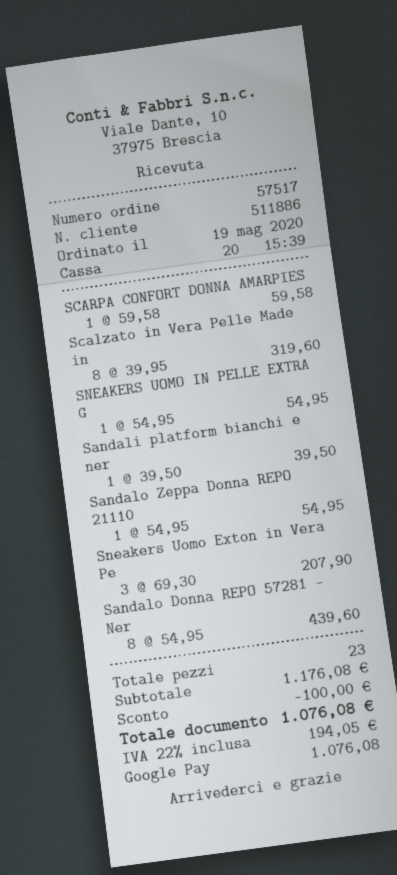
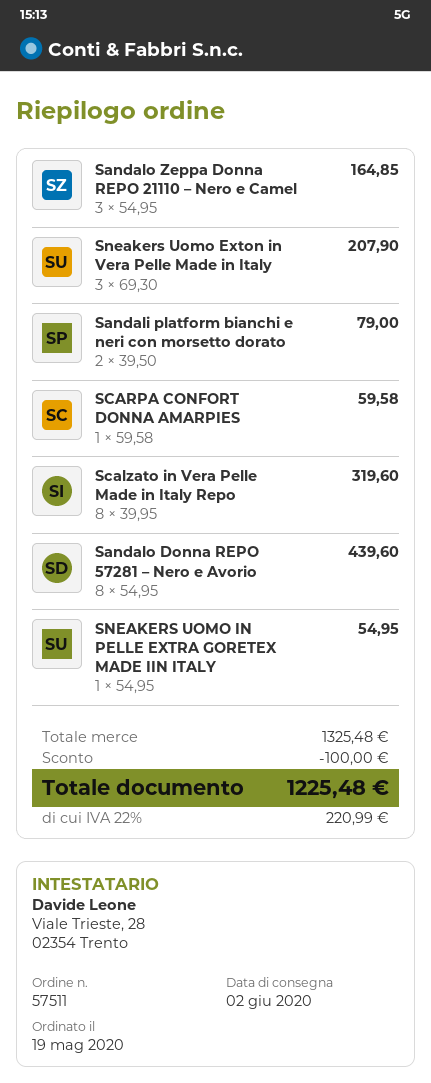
order number: 57517 -> 57511
Sandali platform bianchi e ner: 1 x 39.50 = 39.50 -> 2 x 39.50 = 79.00
Sandalo Zeppa Donna REPO 21110: 1 x 54.95 = 54.95 -> 3 x 54.95 = 164.85
subtotal: 1176.08 -> 1325.48
tax: 22% = 194.05 -> 22% = 220.99
total: 1076.08 -> 1225.48

